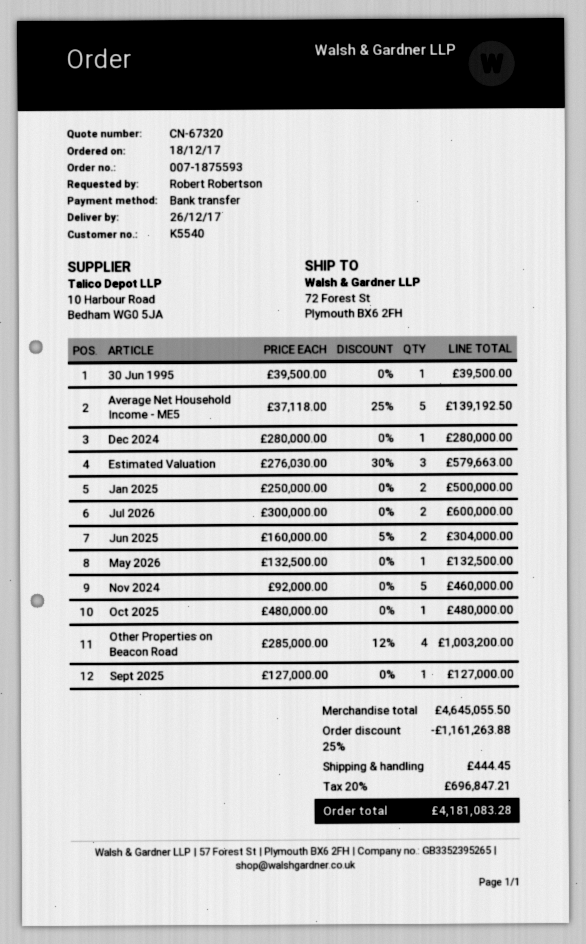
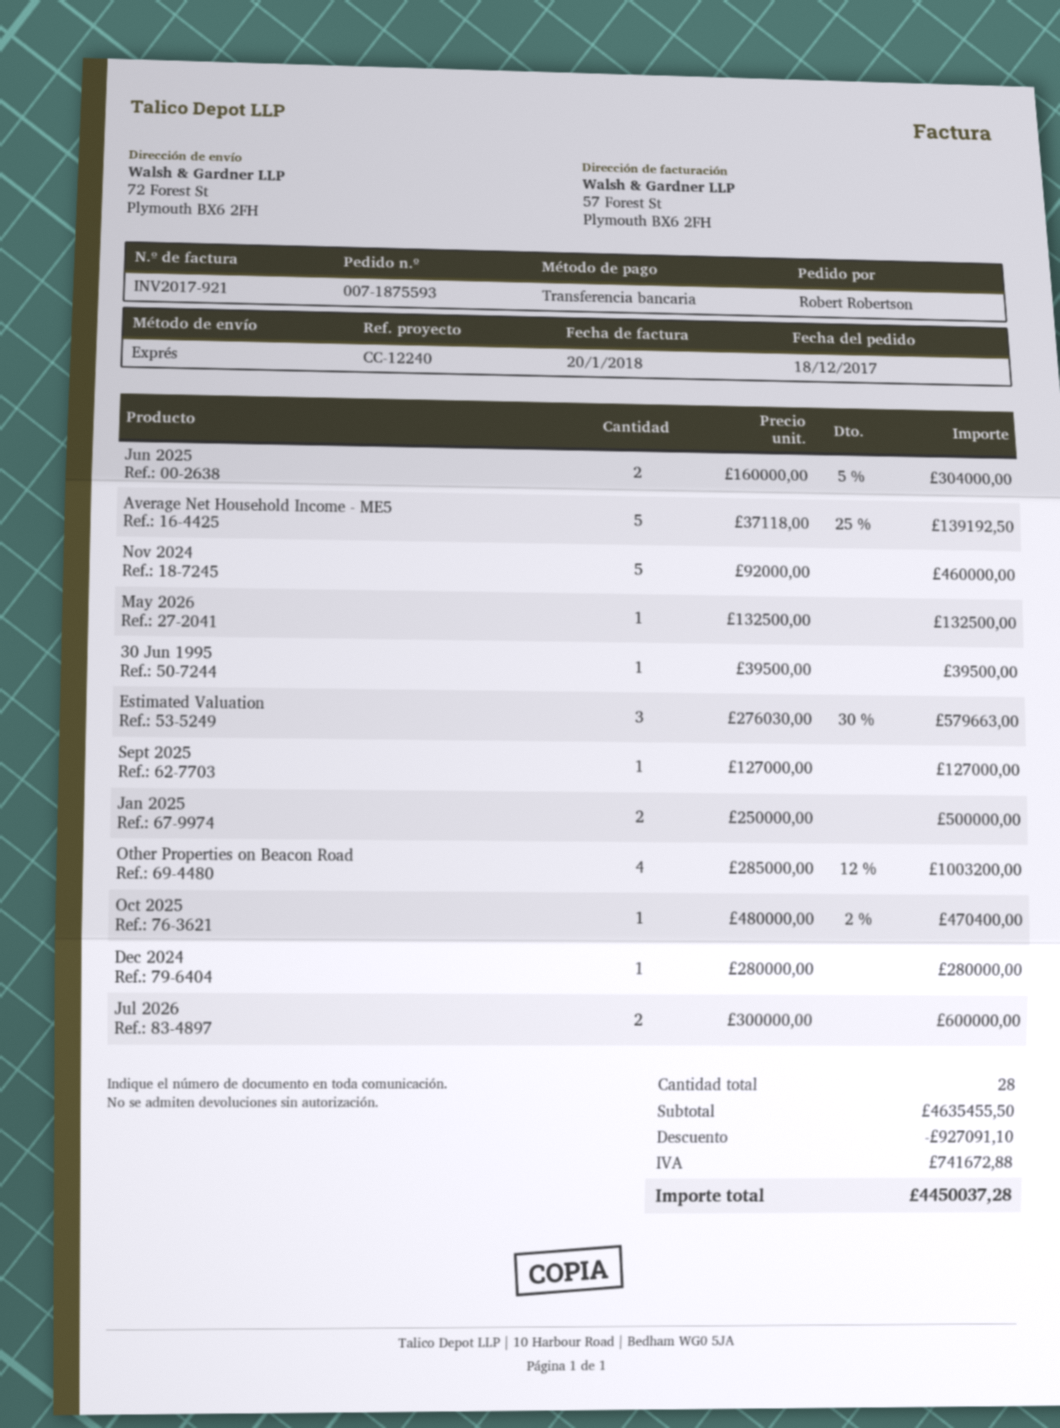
Oct 2025: 1 x 480000.00 = 480000.00 -> 1 x 480000.00 - 2% = 470400.00
subtotal: 4645055.50 -> 4635455.50
discount: 1161263.88 -> 927091.10
shipping: 444.45 -> none
tax: 696847.21 -> 741672.88
total: 4181083.28 -> 4450037.28

